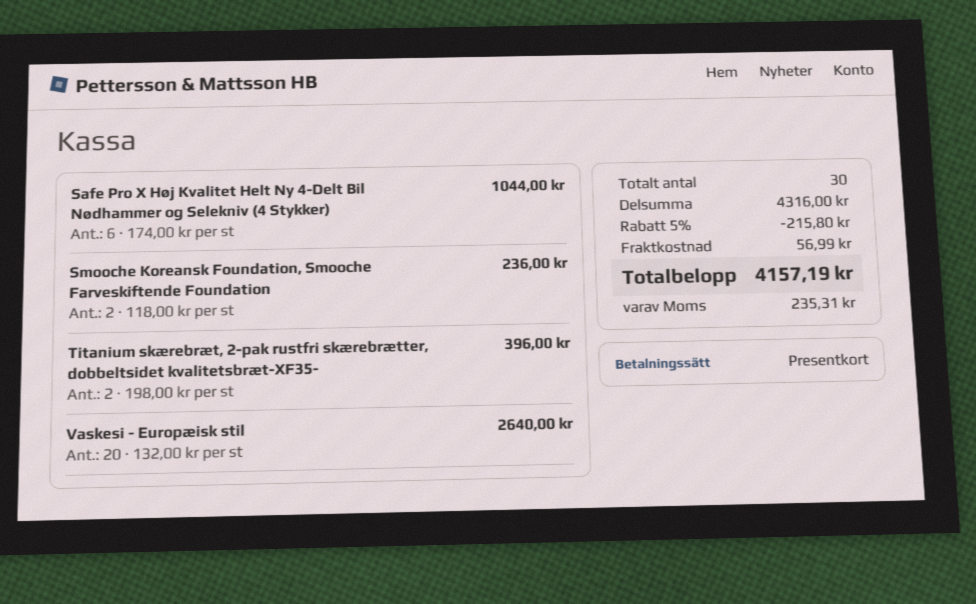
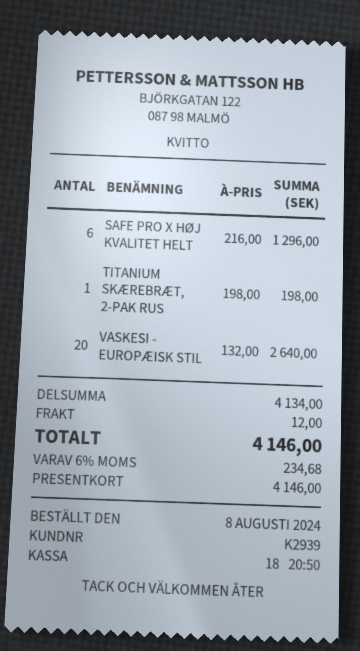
Safe Pro X Høj Kvalitet Helt Ny 4-Delt Bil Nødhammer og Selekniv (4 Stykker): 6 x 174.00 = 1044.00 -> 6 x 216.00 = 1296.00
Smooche Koreansk Foundation, Smooche Farveskiftende Foundation: 2 x 118.00 = 236.00 -> none
Titanium skærebræt, 2-pak rustfri skærebrætter, dobbeltsidet kvalitetsbræt-XF35-: 2 x 198.00 = 396.00 -> 1 x 198.00 = 198.00
subtotal: 4316.00 -> 4134.00
discount: 5% = 215.80 -> none
shipping: 56.99 -> 12.00
tax: 235.31 -> 234.68
total: 4157.19 -> 4146.00

